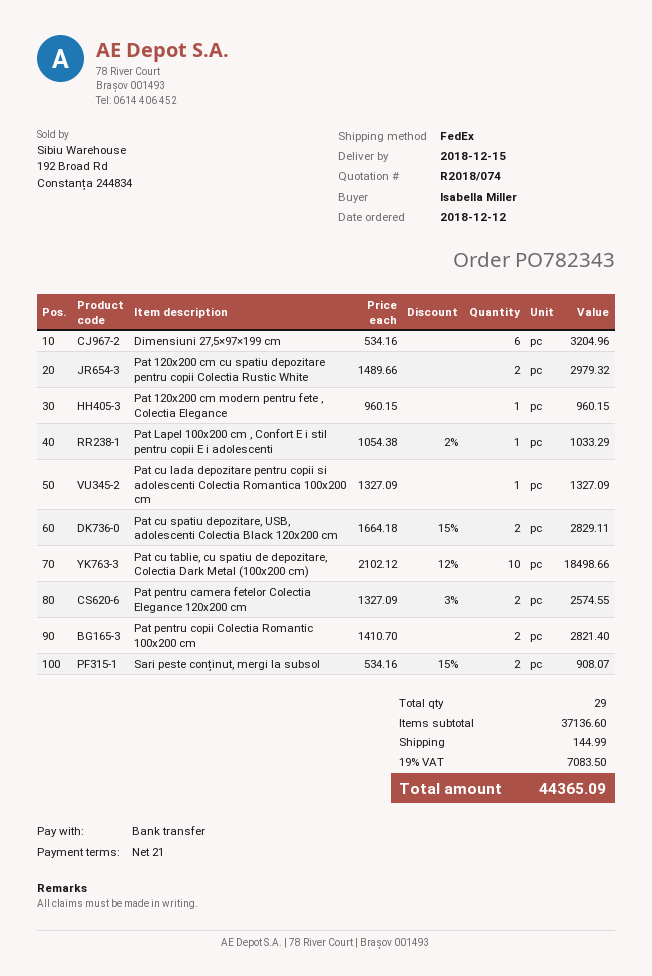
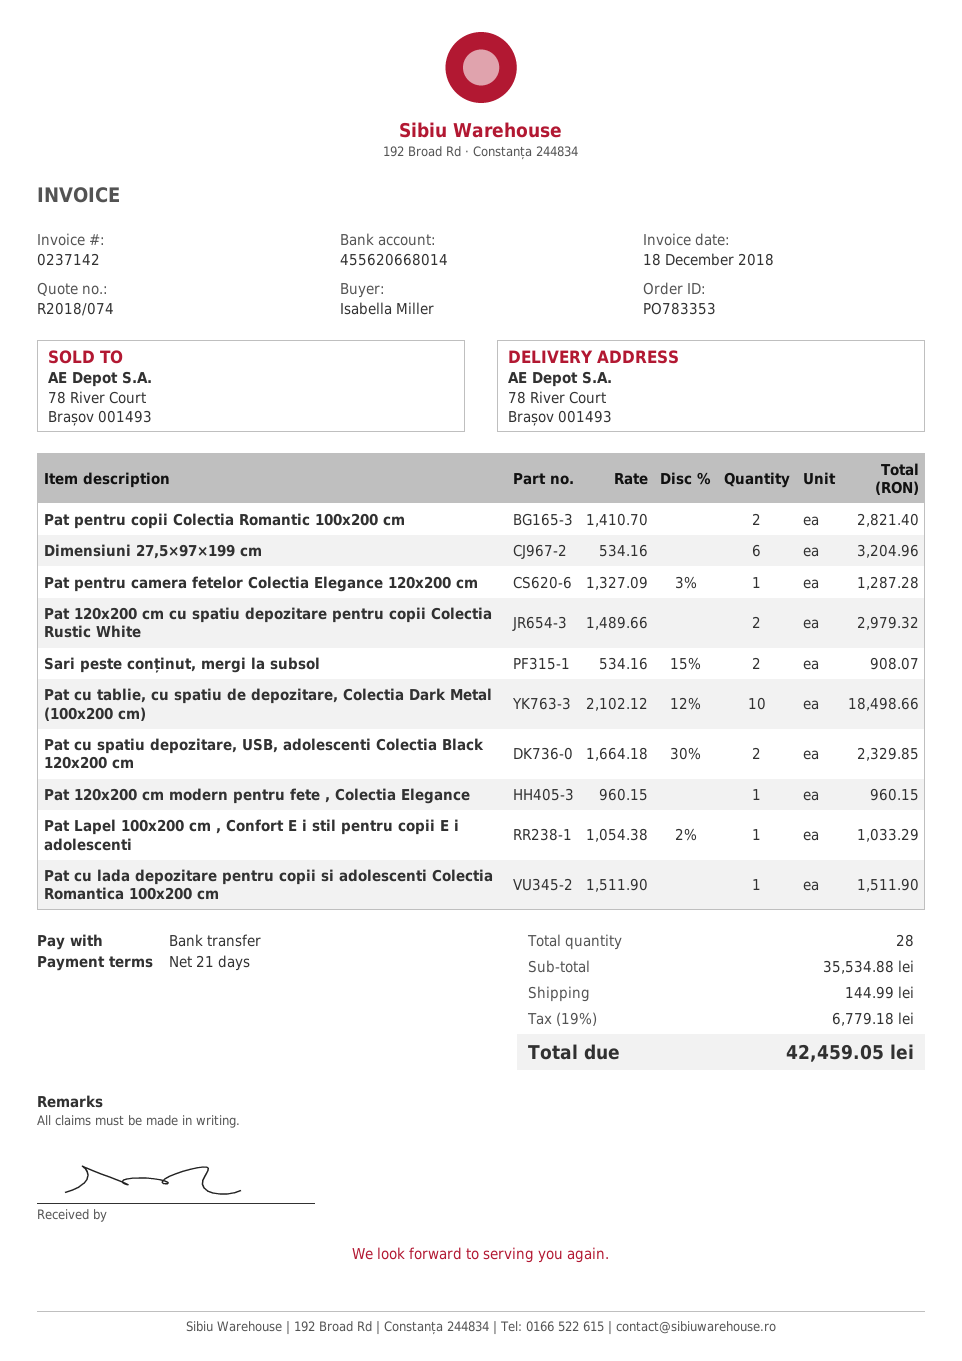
order number: PO782343 -> PO783353
Pat cu lada depozitare pentru copii si adolescenti Colectia Romantica 100x200 cm: 1 x 1327.09 = 1327.09 -> 1 x 1511.90 = 1511.90
Pat cu spatiu depozitare, USB, adolescenti Colectia Black 120x200 cm: 2 x 1664.18 - 15% = 2829.11 -> 2 x 1664.18 - 30% = 2329.85
Pat pentru camera fetelor Colectia Elegance 120x200 cm: 2 x 1327.09 - 3% = 2574.55 -> 1 x 1327.09 - 3% = 1287.28
total quantity: 29 -> 28
subtotal: 37136.60 -> 35534.88
tax: 19% = 7083.50 -> 19% = 6779.18
total: 44365.09 -> 42459.05

